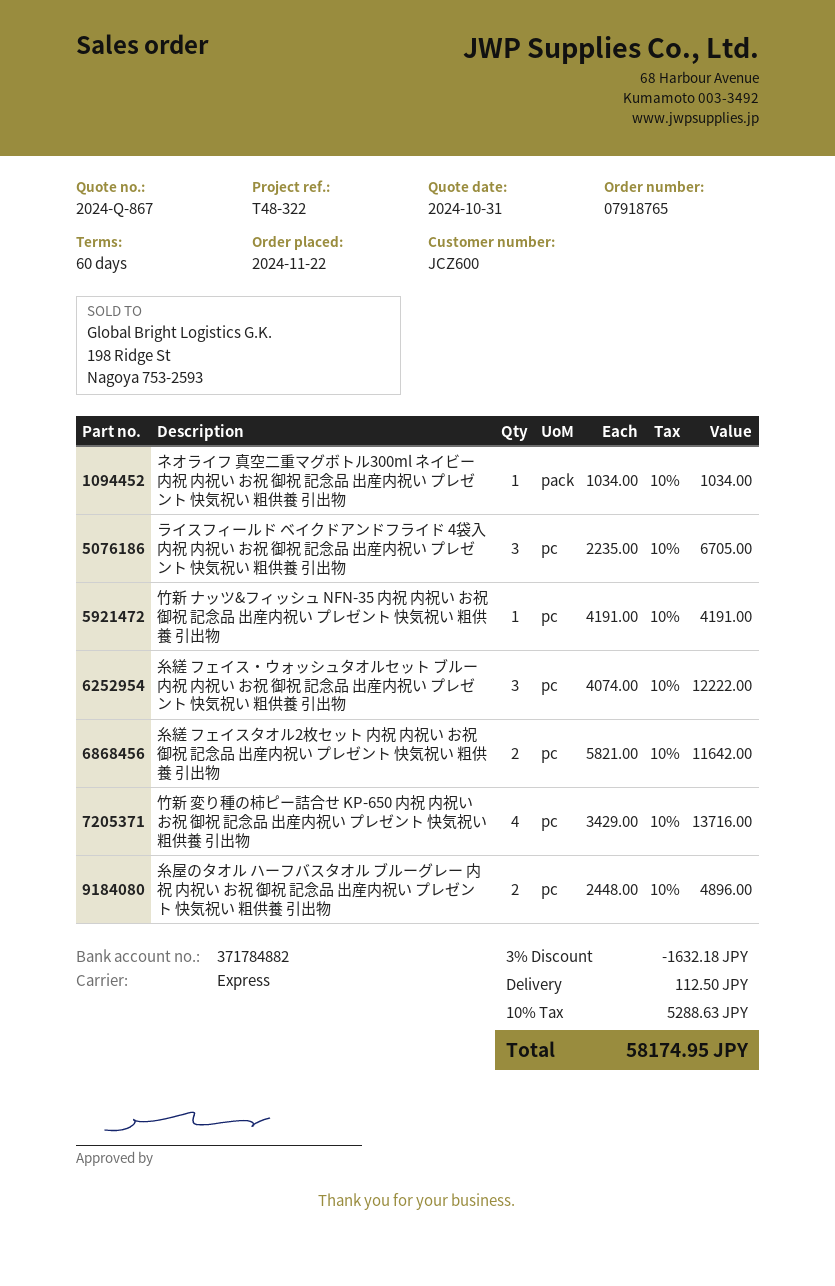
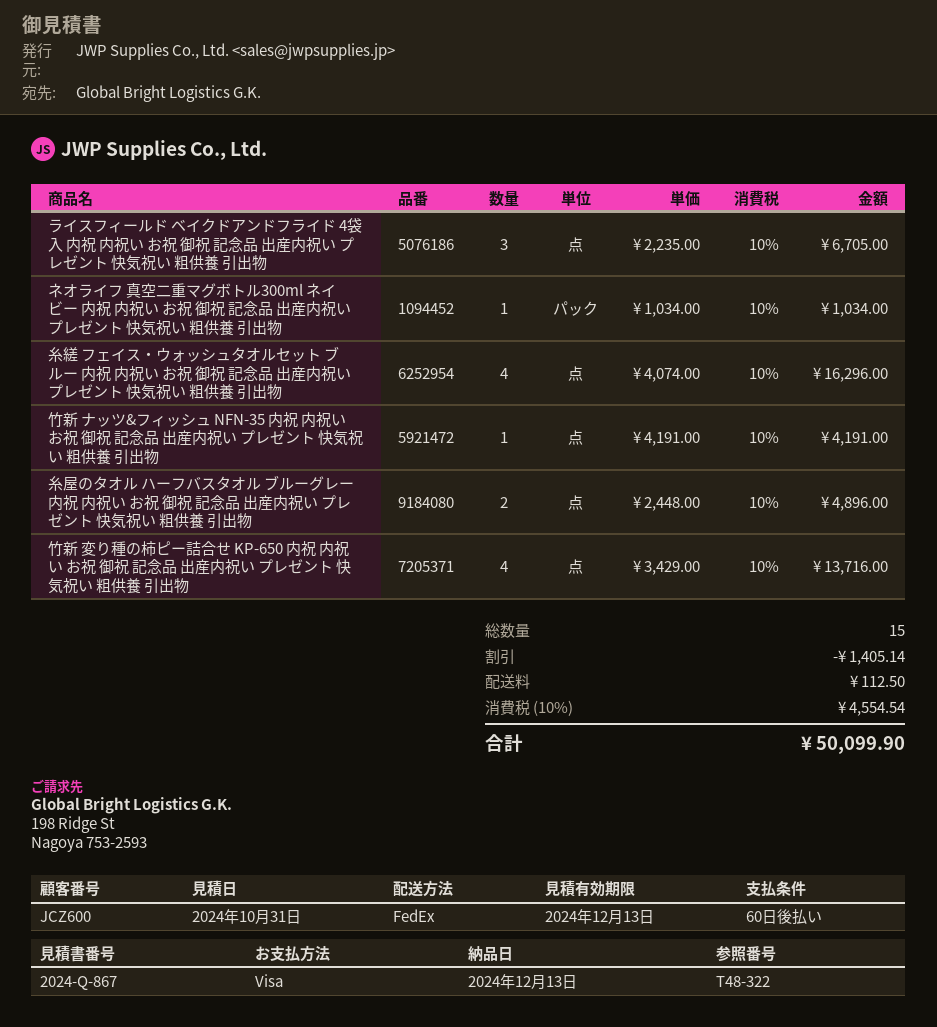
shipping method: express -> FedEx
糸縒 フェイス・ウォッシュタオルセット ブルー 内祝 内祝い お祝 御祝 記念品 出産内祝い プレゼント 快気祝い 粗供養 引出物: 3 x 4074.00 = 12222.00 -> 4 x 4074.00 = 16296.00
糸縒 フェイスタオル2枚セット 内祝 内祝い お祝 御祝 記念品 出産内祝い プレゼント 快気祝い 粗供養 引出物: 2 x 5821.00 = 11642.00 -> none
discount: 1632.18 -> 1405.14
tax: 10% = 5288.63 -> 10% = 4554.54
total: 58174.95 -> 50099.90

